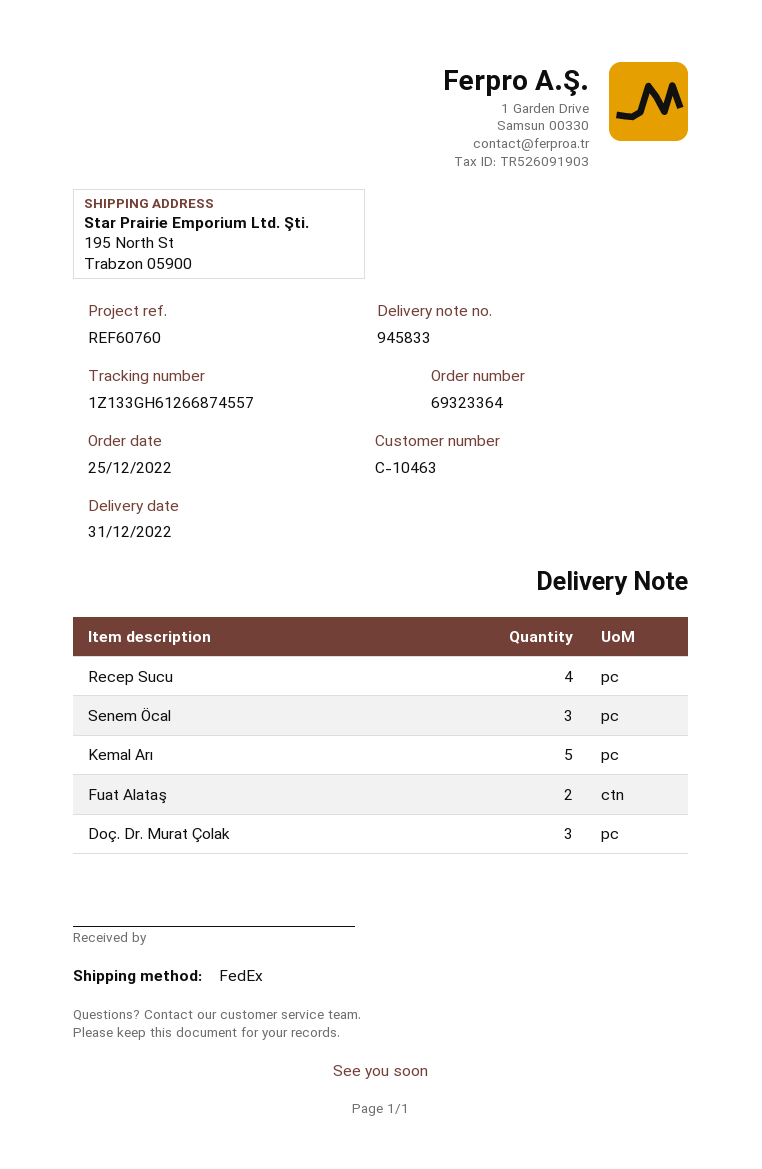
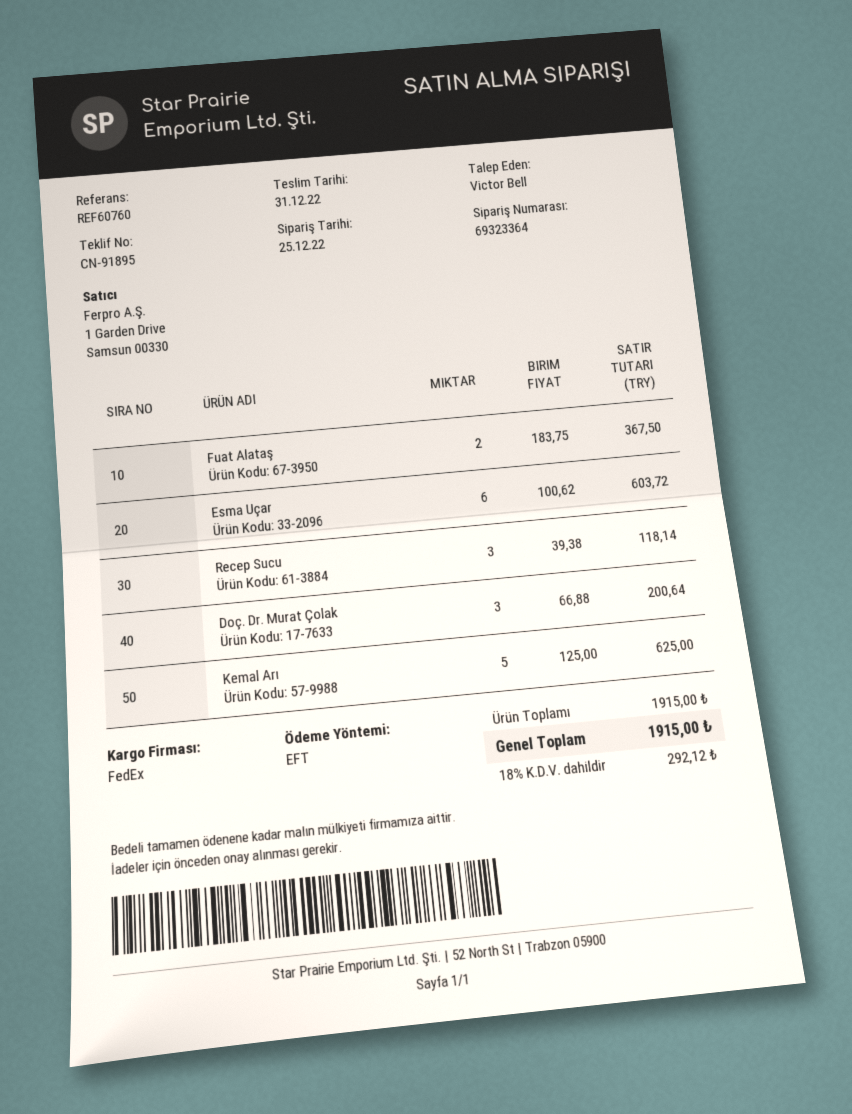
Recep Sucu: 4 -> 3
Senem Öcal: 3 -> none
Esma Uçar: none -> 6

